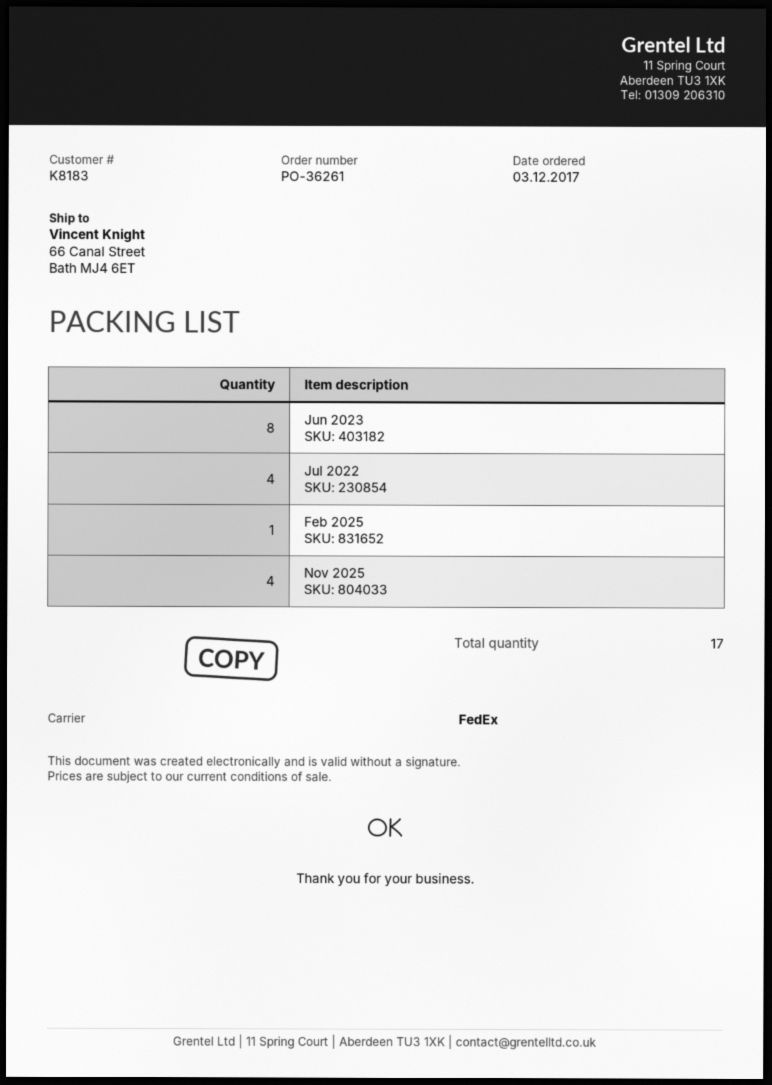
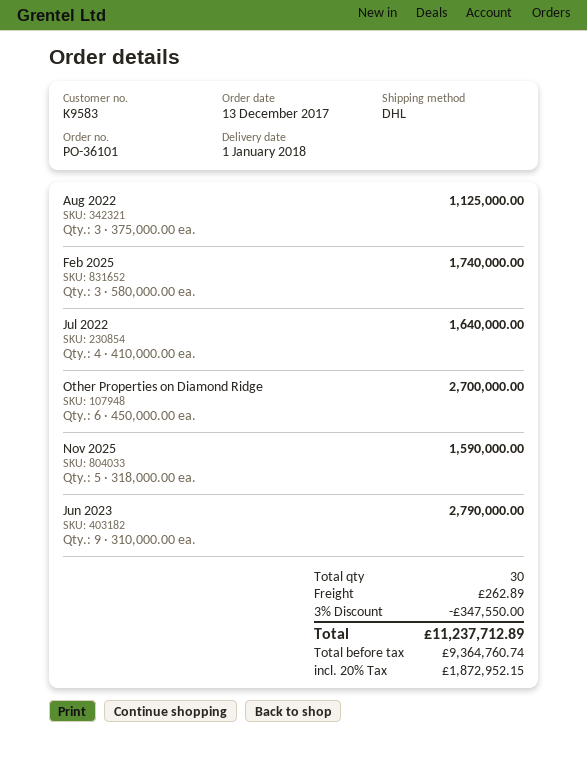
order number: PO-36261 -> PO-36101
order date: 2017-12-03 -> 2017-12-13
customer number: K8183 -> K9583
shipping method: FedEx -> DHL
Jun 2023: 8 -> 9
Feb 2025: 1 -> 3
Nov 2025: 4 -> 5
Aug 2022: none -> 3
Other Properties on Diamond Ridge: none -> 6
total quantity: 17 -> 30

